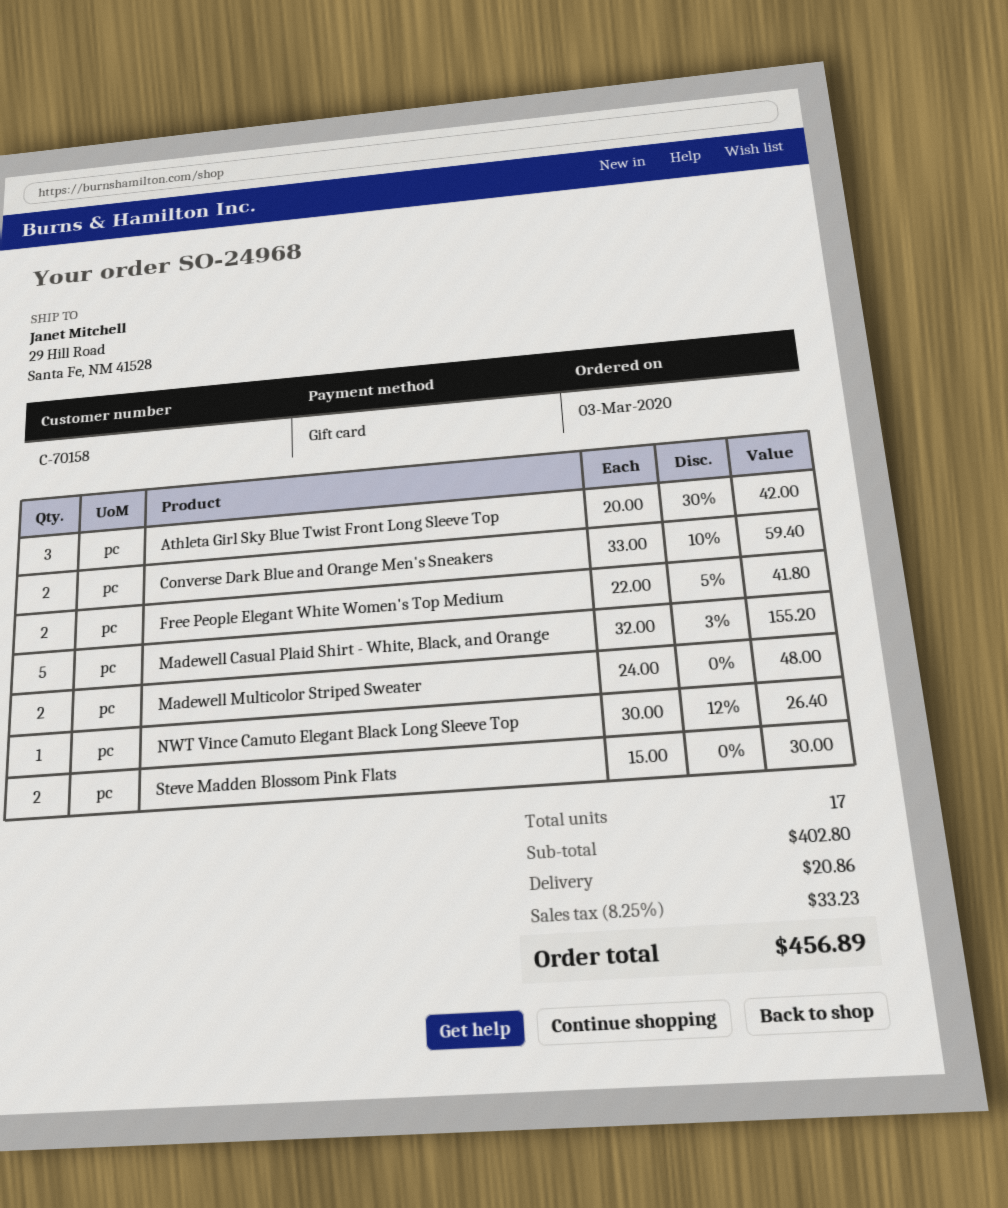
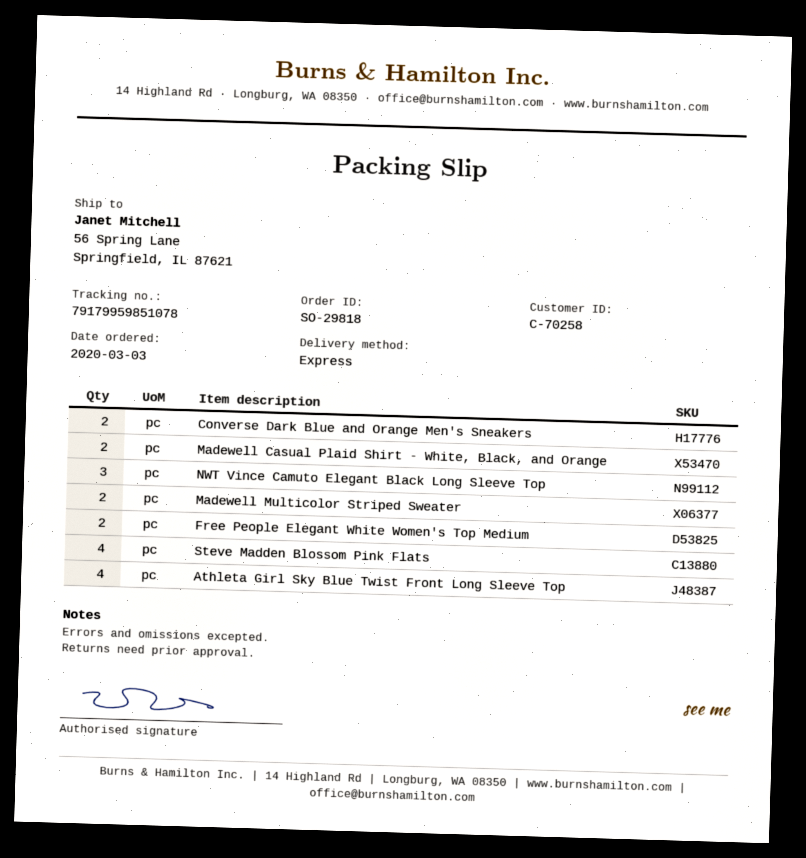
order number: SO-24968 -> SO-29818
customer number: C-70158 -> C-70258
ship to: 29 Hill Road, Santa Fe, NM 41528 -> 56 Spring Lane, Springfield, IL 87621
Athleta Girl Sky Blue Twist Front Long Sleeve Top: 3 -> 4
Madewell Casual Plaid Shirt - White, Black, and Orange: 5 -> 2
NWT Vince Camuto Elegant Black Long Sleeve Top: 1 -> 3
Steve Madden Blossom Pink Flats: 2 -> 4

